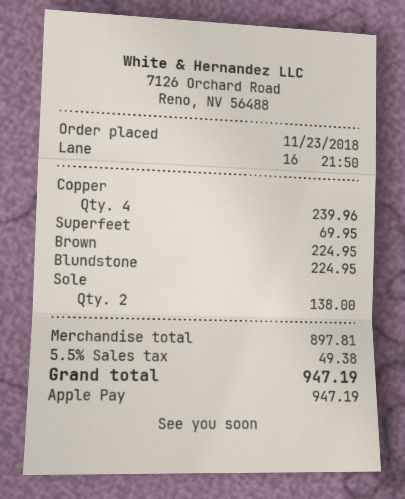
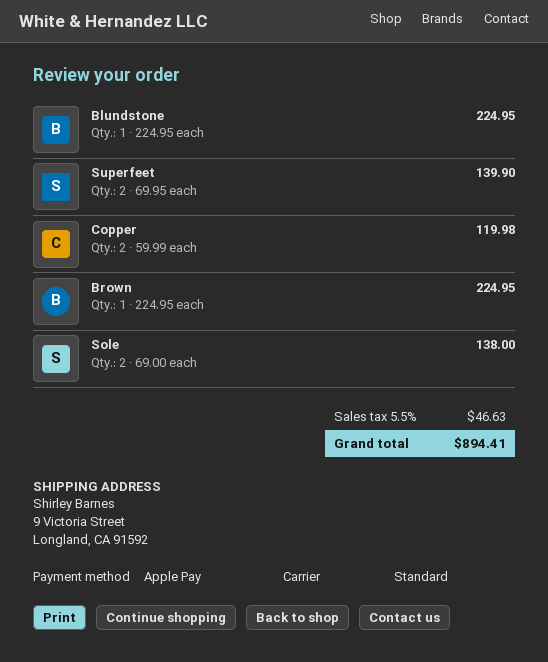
Copper: 4 for 239.96 -> 2 for 119.98
Superfeet: 1 for 69.95 -> 2 for 139.90
tax: 5.5% = 49.38 -> 5.5% = 46.63
total: 947.19 -> 894.41

